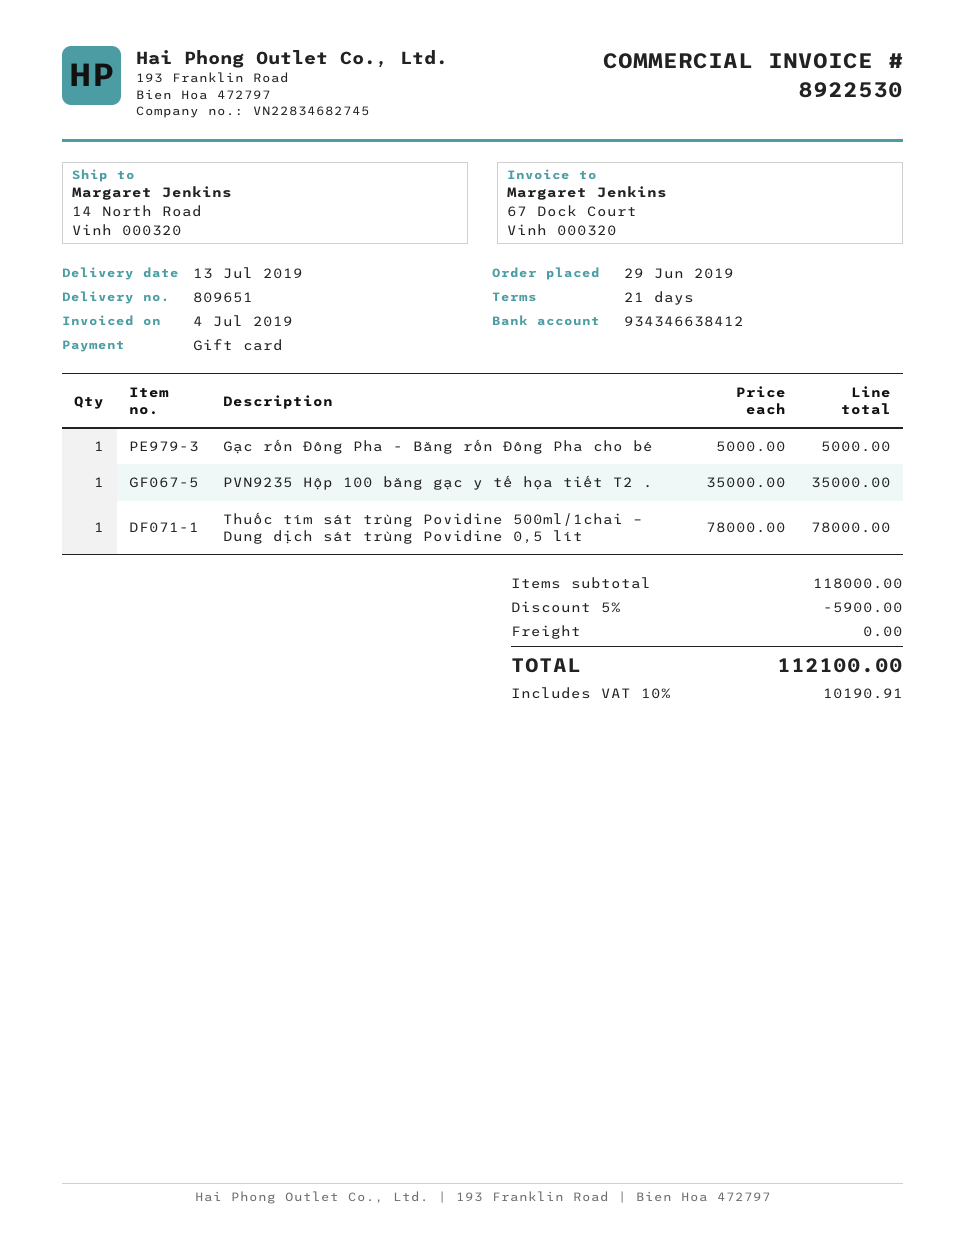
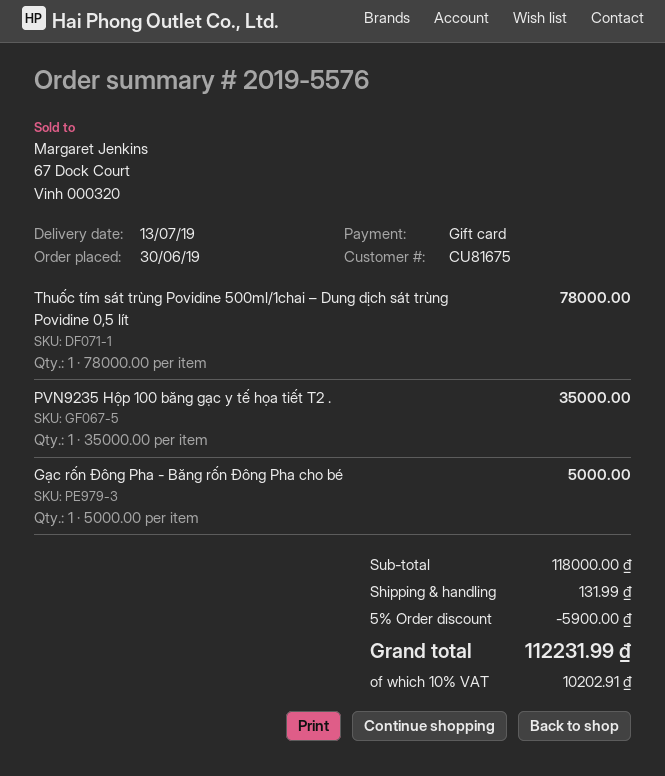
order date: 2019-06-29 -> 2019-06-30
shipping: 0.00 -> 131.99
tax: 10% = 10190.91 -> 10% = 10202.91
total: 112100.00 -> 112231.99

